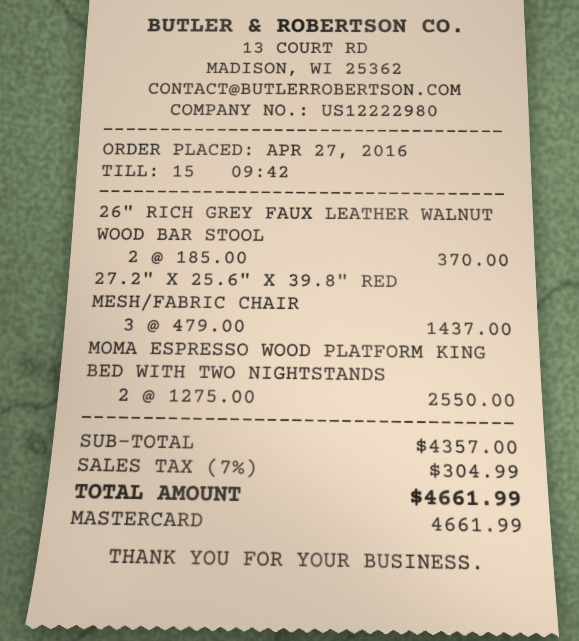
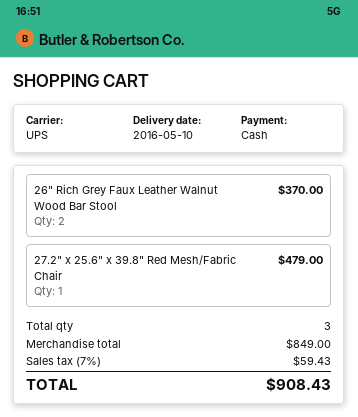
payment method: Mastercard -> cash
27.2" X 25.6" X 39.8" RED MESH/FABRIC CHAIR: 3 for 1437.00 -> 1 for 479.00
MOMA ESPRESSO WOOD PLATFORM KING BED WITH TWO NIGHTSTANDS: 2 for 2550.00 -> none
subtotal: 4357.00 -> 849.00
tax: 7% = 304.99 -> 7% = 59.43
total: 4661.99 -> 908.43

